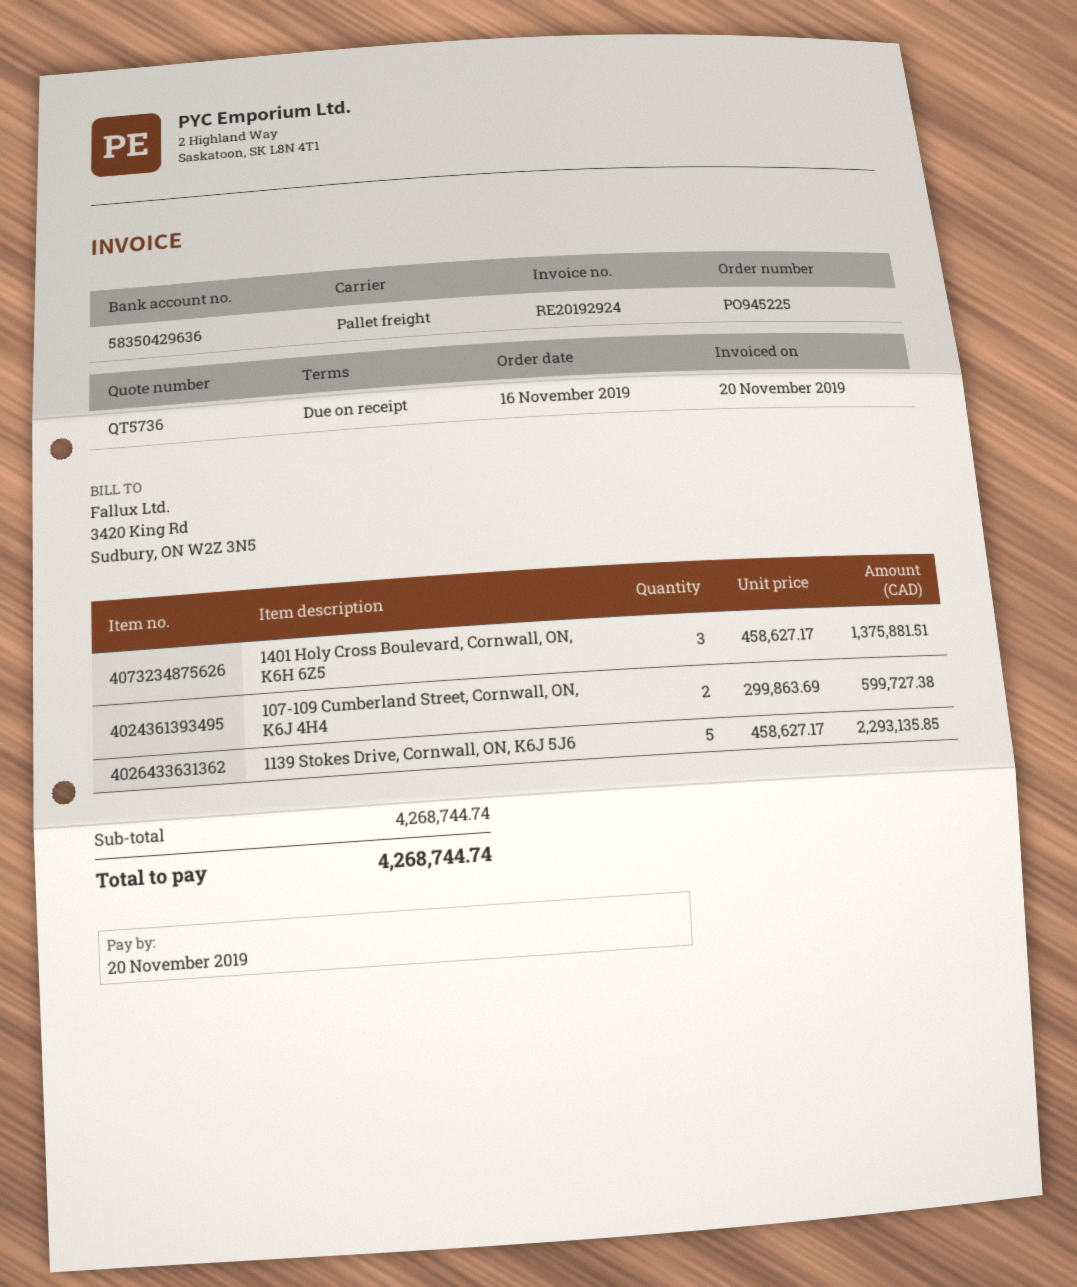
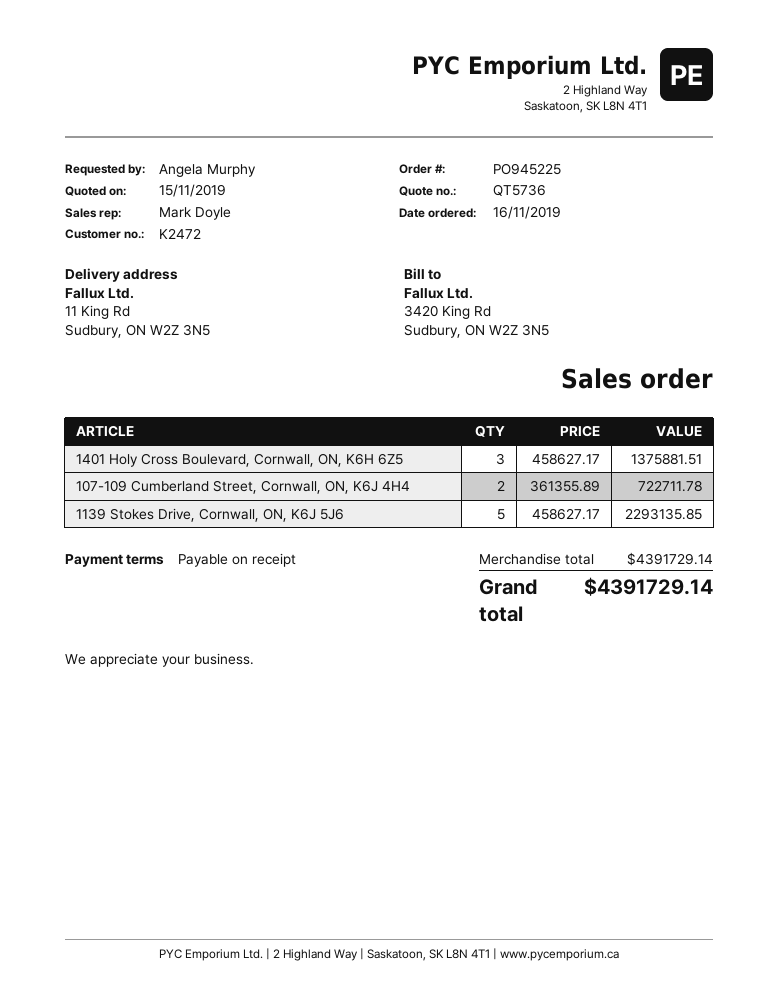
107-109 Cumberland Street, Cornwall, ON, K6J 4H4: 2 x 299863.69 = 599727.38 -> 2 x 361355.89 = 722711.78
subtotal: 4268744.74 -> 4391729.14
total: 4268744.74 -> 4391729.14

